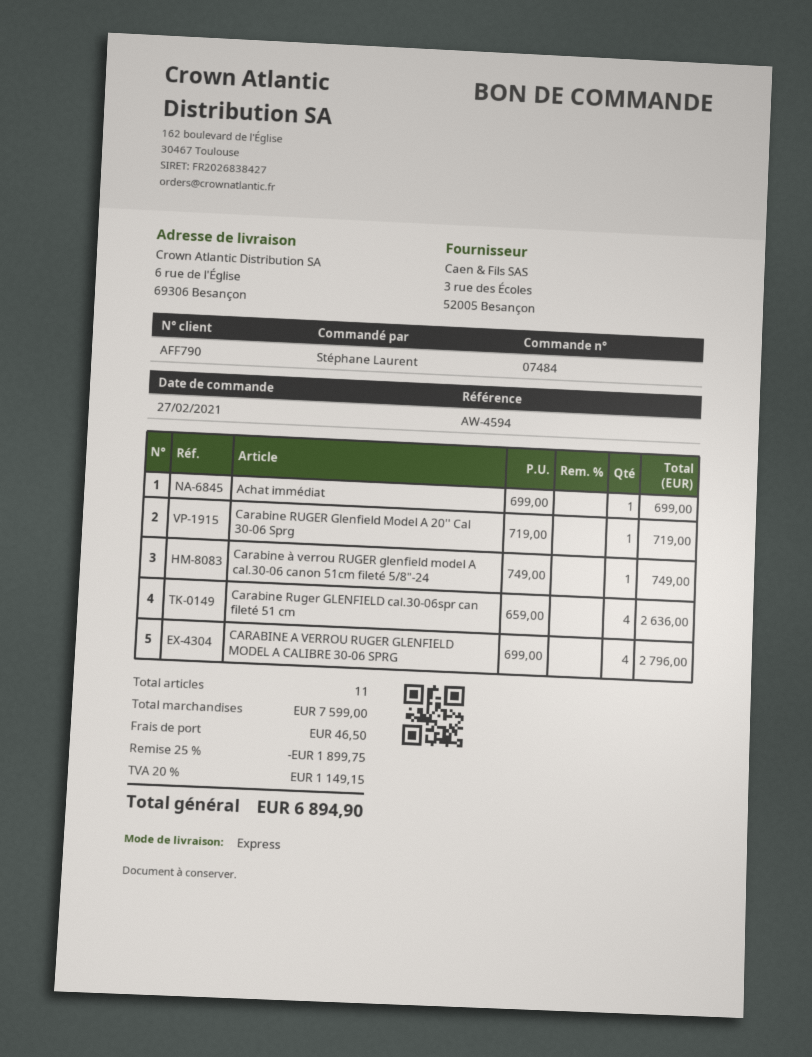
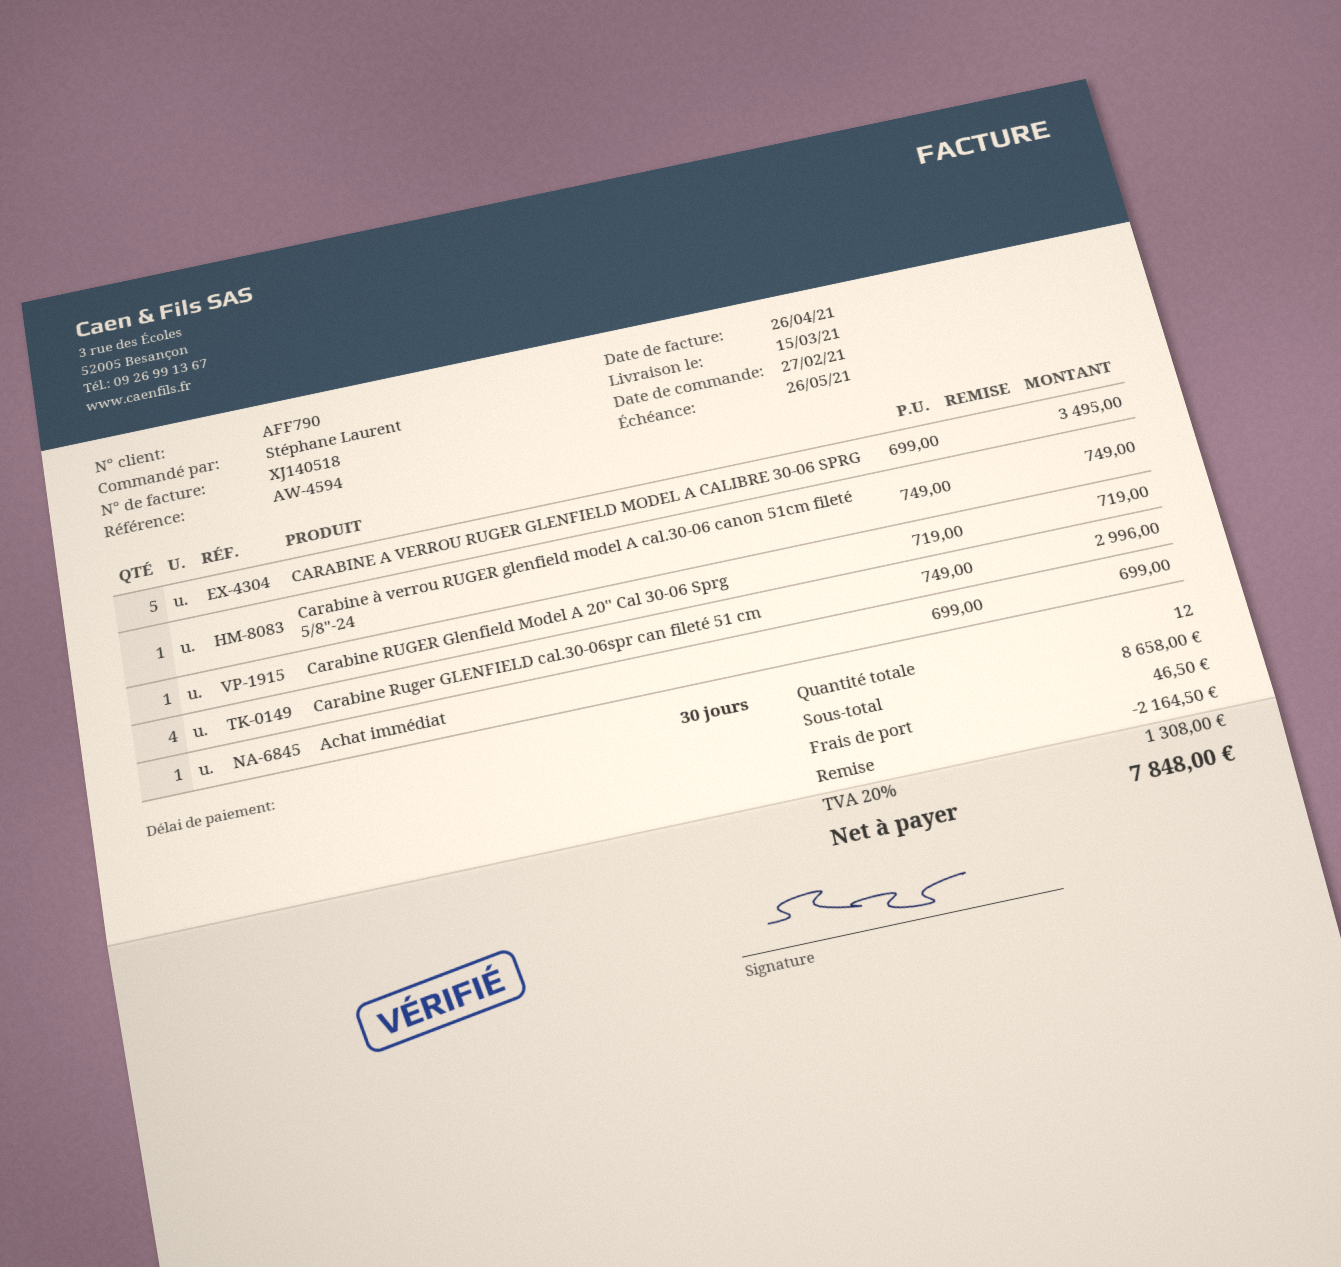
Carabine Ruger GLENFIELD cal.30-06spr can fileté 51 cm: 4 x 659.00 = 2636.00 -> 4 x 749.00 = 2996.00
CARABINE A VERROU RUGER GLENFIELD MODEL A CALIBRE 30-06 SPRG: 4 x 699.00 = 2796.00 -> 5 x 699.00 = 3495.00
total quantity: 11 -> 12
subtotal: 7599.00 -> 8658.00
discount: 1899.75 -> 2164.50
tax: 20% = 1149.15 -> 20% = 1308.00
total: 6894.90 -> 7848.00

